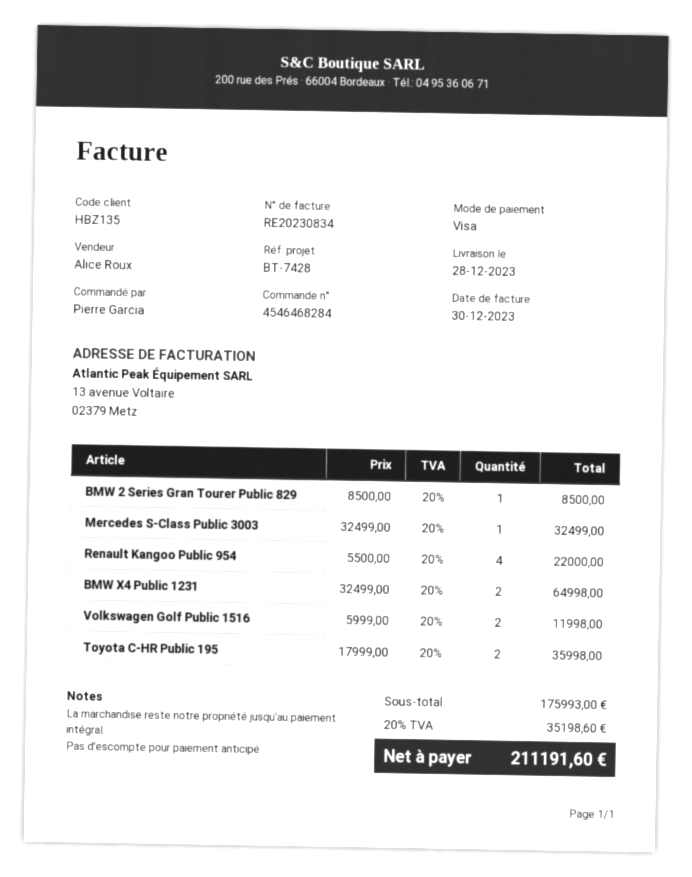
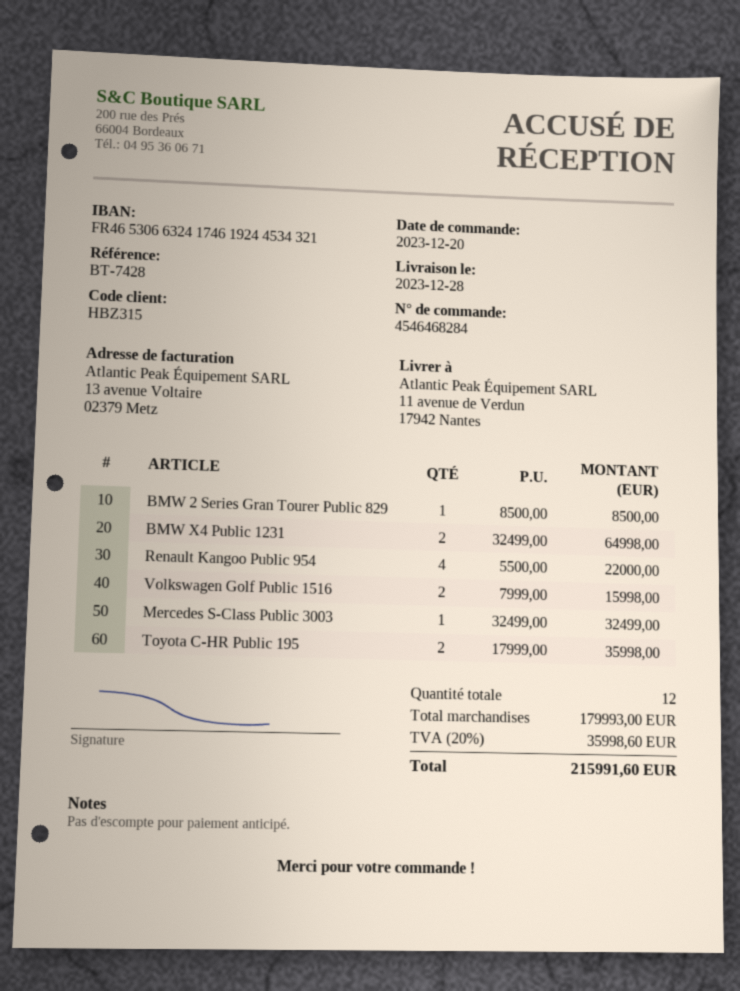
customer number: HBZ135 -> HBZ315
Volkswagen Golf Public 1516: 2 x 5999.00 = 11998.00 -> 2 x 7999.00 = 15998.00
subtotal: 175993.00 -> 179993.00
tax: 20% = 35198.60 -> 20% = 35998.60
total: 211191.60 -> 215991.60

